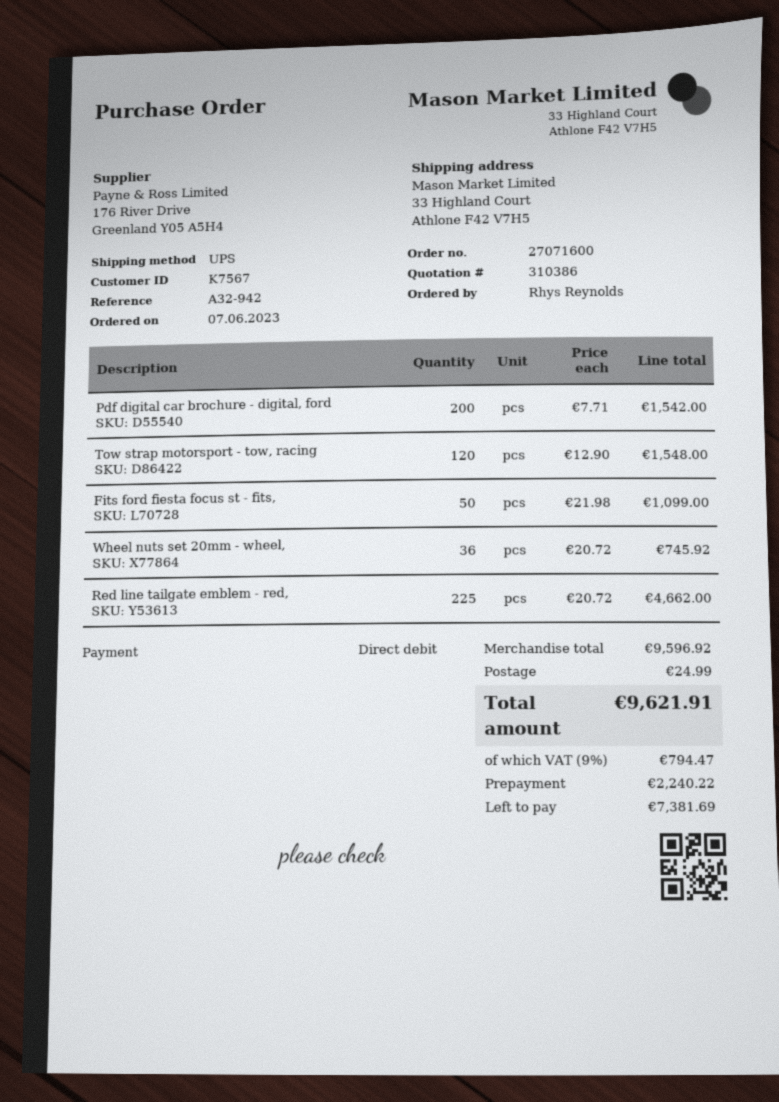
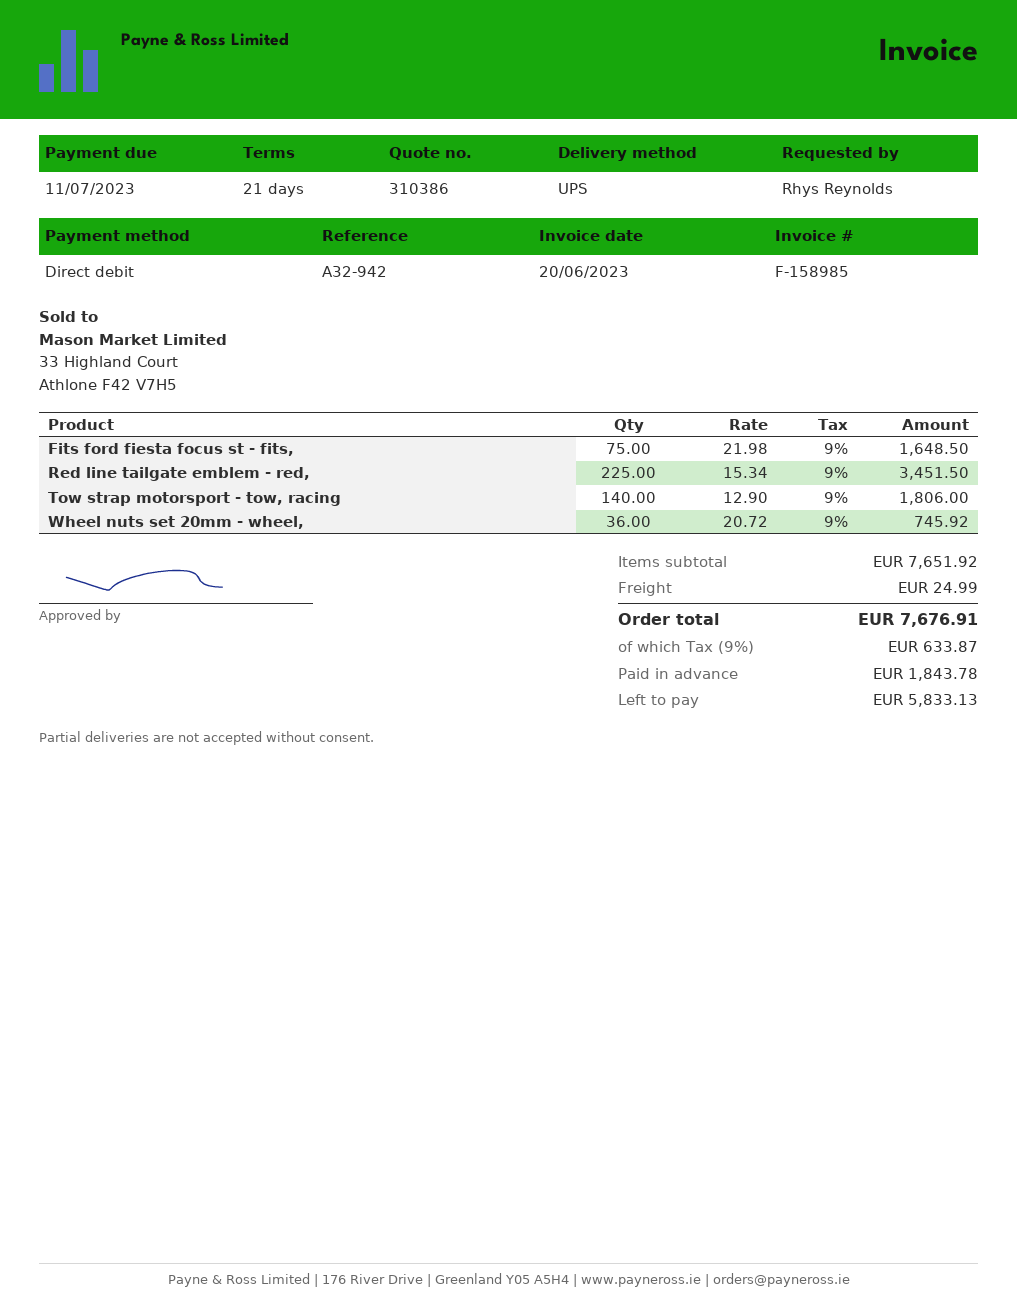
Pdf digital car brochure - digital, ford: 200 x 7.71 = 1542.00 -> none
Tow strap motorsport - tow, racing: 120 x 12.90 = 1548.00 -> 140 x 12.90 = 1806.00
Fits ford fiesta focus st - fits,: 50 x 21.98 = 1099.00 -> 75 x 21.98 = 1648.50
Red line tailgate emblem - red,: 225 x 20.72 = 4662.00 -> 225 x 15.34 = 3451.50
subtotal: 9596.92 -> 7651.92
tax: 9% = 794.47 -> 9% = 633.87
total: 9621.91 -> 7676.91
deposit: 2240.22 -> 1843.78
balance: 7381.69 -> 5833.13

